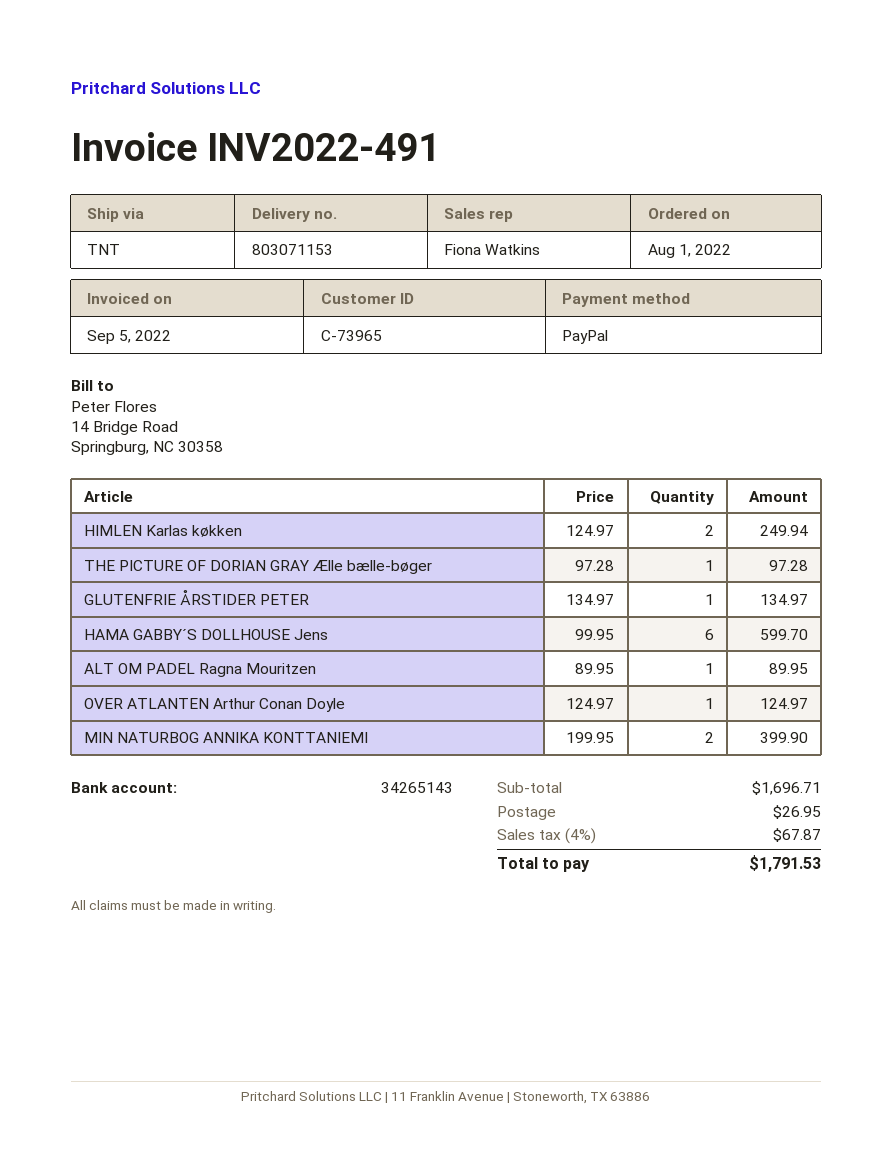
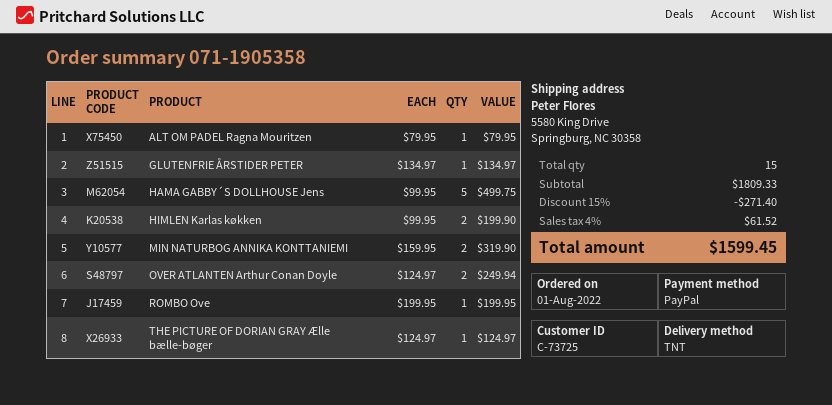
customer number: C-73965 -> C-73725
HIMLEN Karlas køkken: 2 x 124.97 = 249.94 -> 2 x 99.95 = 199.90
THE PICTURE OF DORIAN GRAY Ælle bælle-bøger: 1 x 97.28 = 97.28 -> 1 x 124.97 = 124.97
HAMA GABBY´S DOLLHOUSE Jens: 6 x 99.95 = 599.70 -> 5 x 99.95 = 499.75
ALT OM PADEL Ragna Mouritzen: 1 x 89.95 = 89.95 -> 1 x 79.95 = 79.95
OVER ATLANTEN Arthur Conan Doyle: 1 x 124.97 = 124.97 -> 2 x 124.97 = 249.94
MIN NATURBOG ANNIKA KONTTANIEMI: 2 x 199.95 = 399.90 -> 2 x 159.95 = 319.90
ROMBO Ove: none -> 1 x 199.95 = 199.95
subtotal: 1696.71 -> 1809.33
discount: none -> 15% = 271.40
shipping: 26.95 -> none
tax: 4% = 67.87 -> 4% = 61.52
total: 1791.53 -> 1599.45

